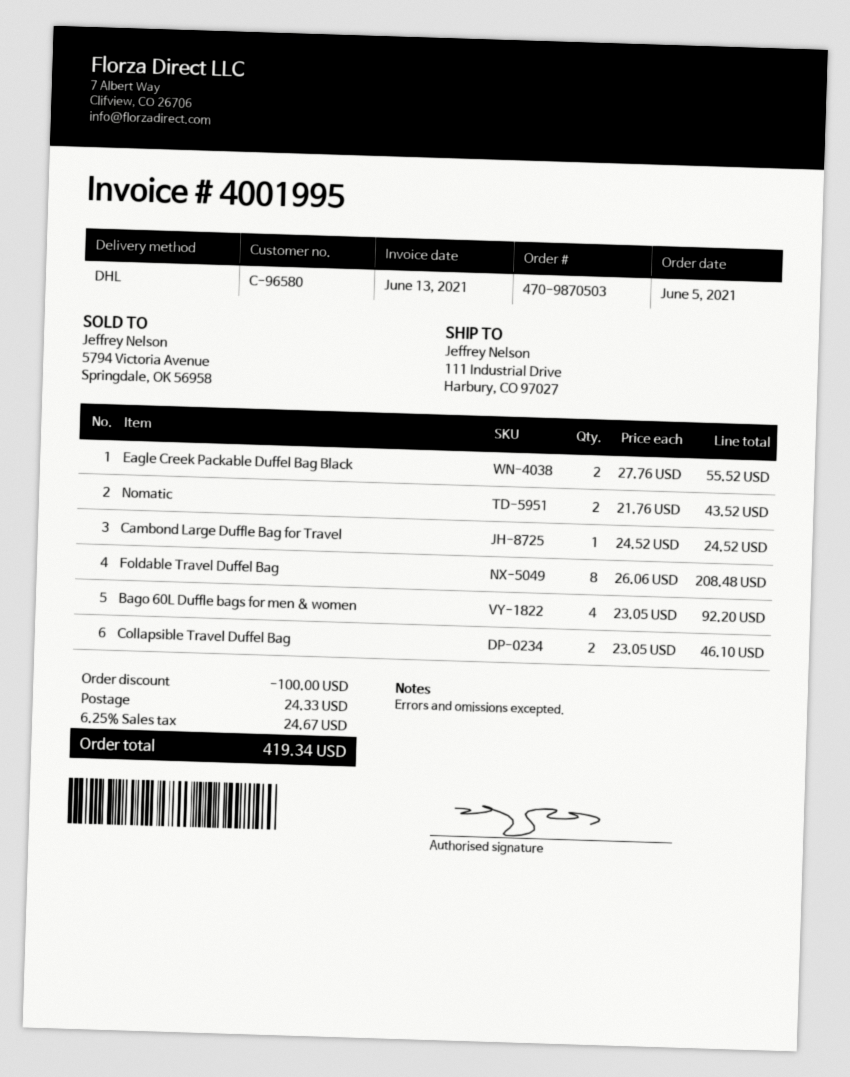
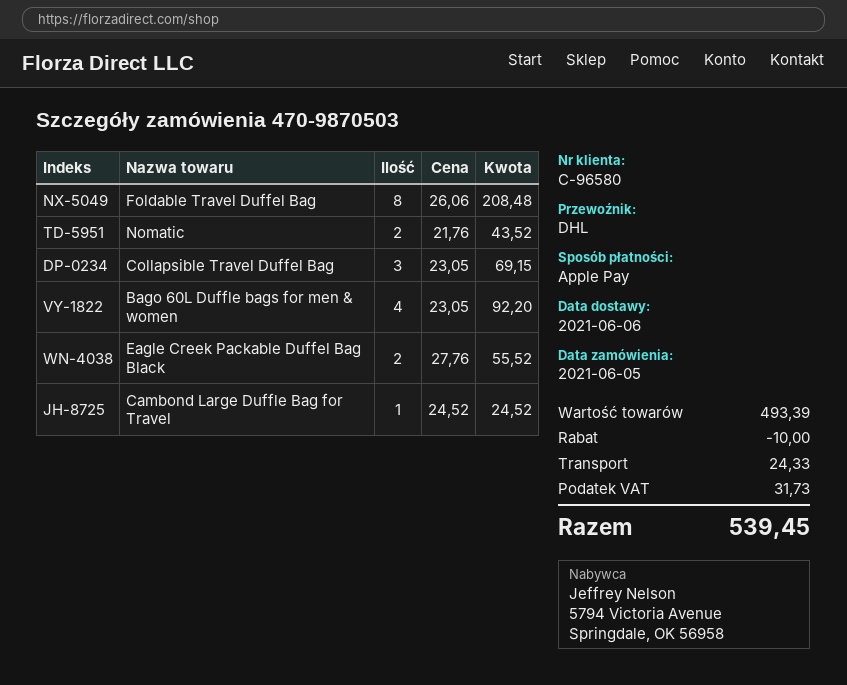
Collapsible Travel Duffel Bag: 2 x 23.05 = 46.10 -> 3 x 23.05 = 69.15
discount: 100.00 -> 10.00
tax: 24.67 -> 31.73
total: 419.34 -> 539.45

